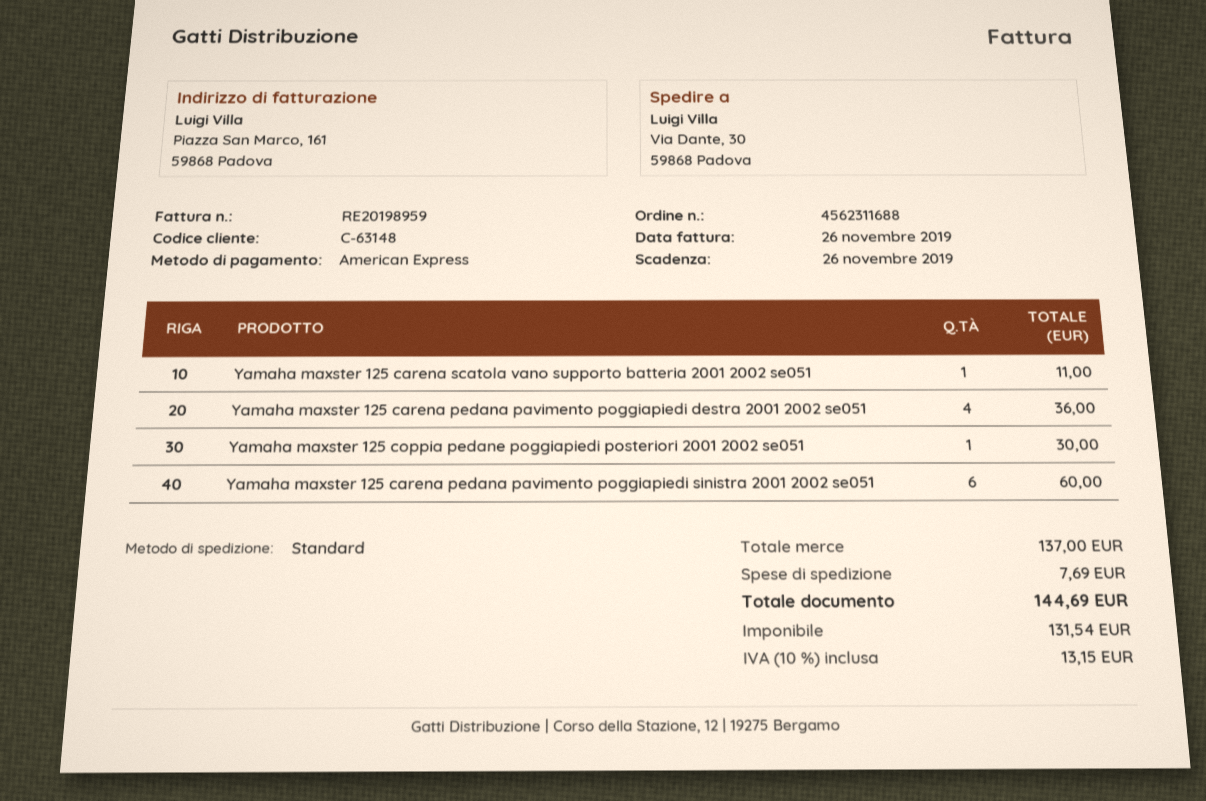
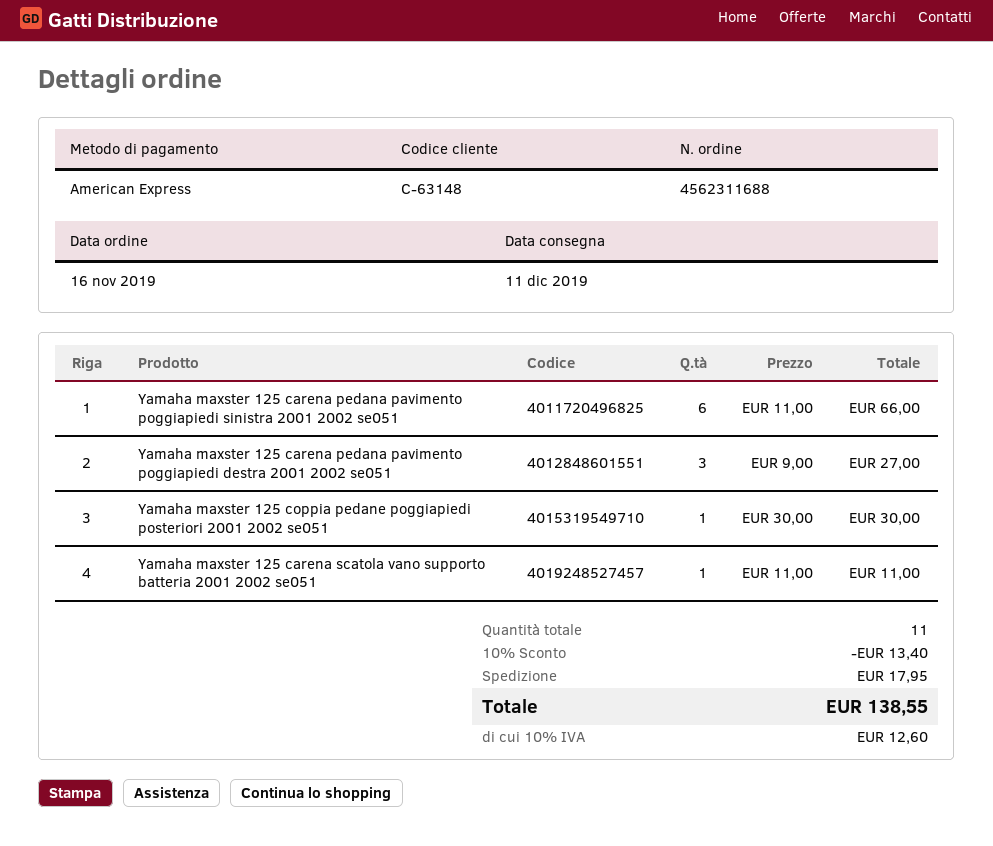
Yamaha maxster 125 carena pedana pavimento poggiapiedi destra 2001 2002 se051: 4 for 36.00 -> 3 for 27.00
Yamaha maxster 125 carena pedana pavimento poggiapiedi sinistra 2001 2002 se051: 6 for 60.00 -> 6 for 66.00
discount: none -> 10% = 13.40
shipping: 7.69 -> 17.95
tax: 10% = 13.15 -> 10% = 12.60
total: 144.69 -> 138.55

